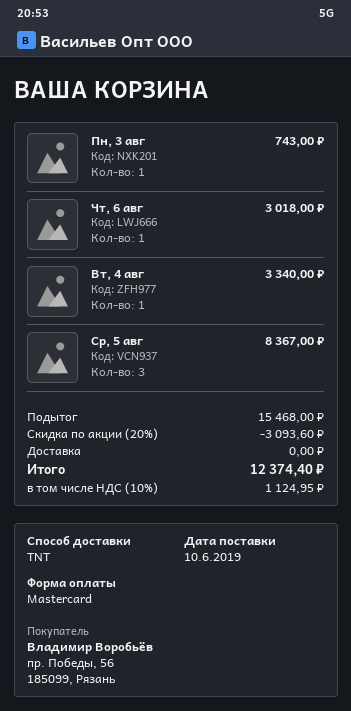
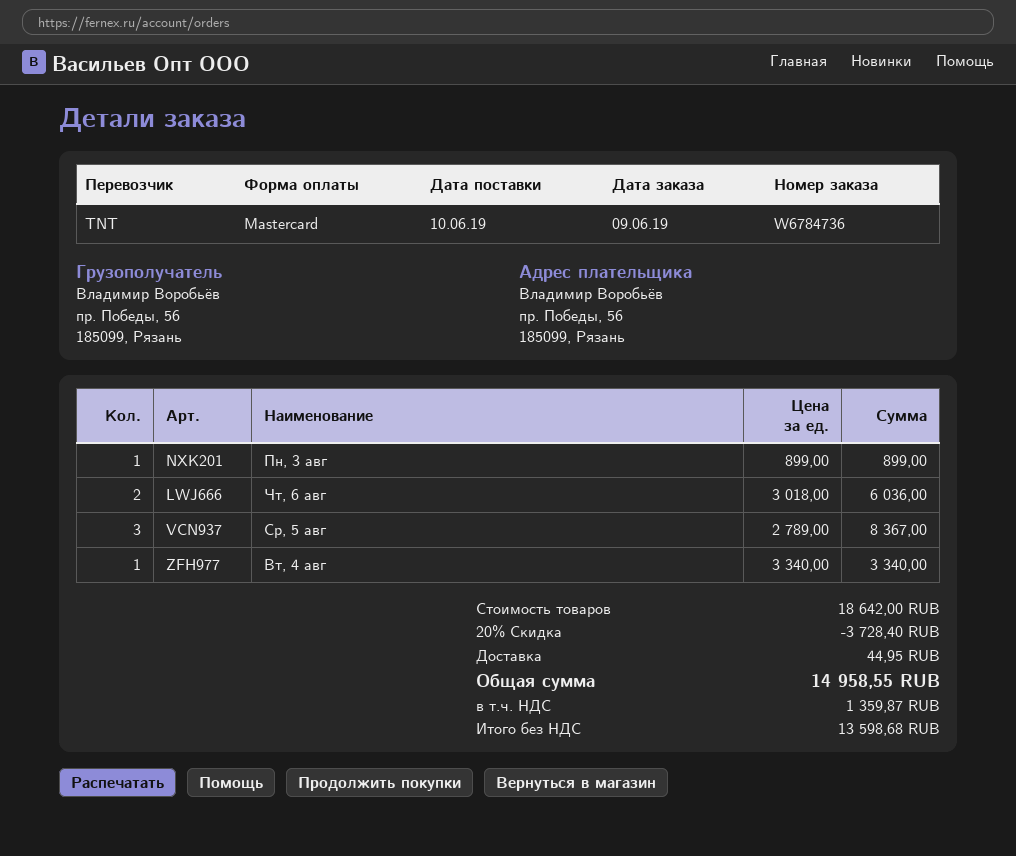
Пн, 3 авг: 1 for 743.00 -> 1 for 899.00
Чт, 6 авг: 1 for 3018.00 -> 2 for 6036.00
subtotal: 15468.00 -> 18642.00
discount: 20% = 3093.60 -> 20% = 3728.40
shipping: 0.00 -> 44.95
tax: 1124.95 -> 1359.87
total: 12374.40 -> 14958.55

